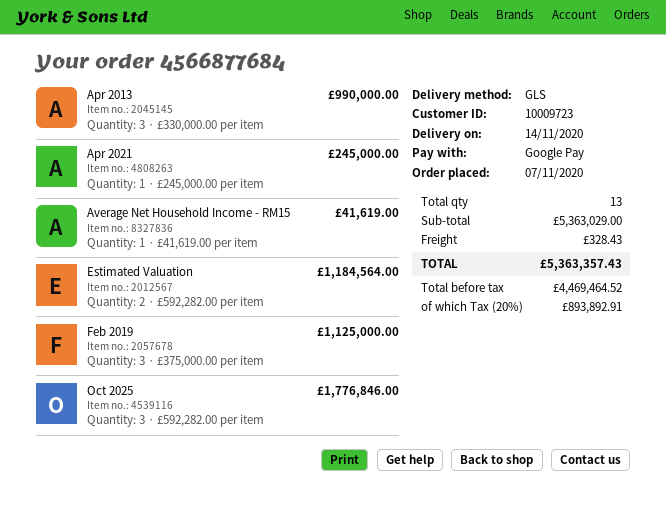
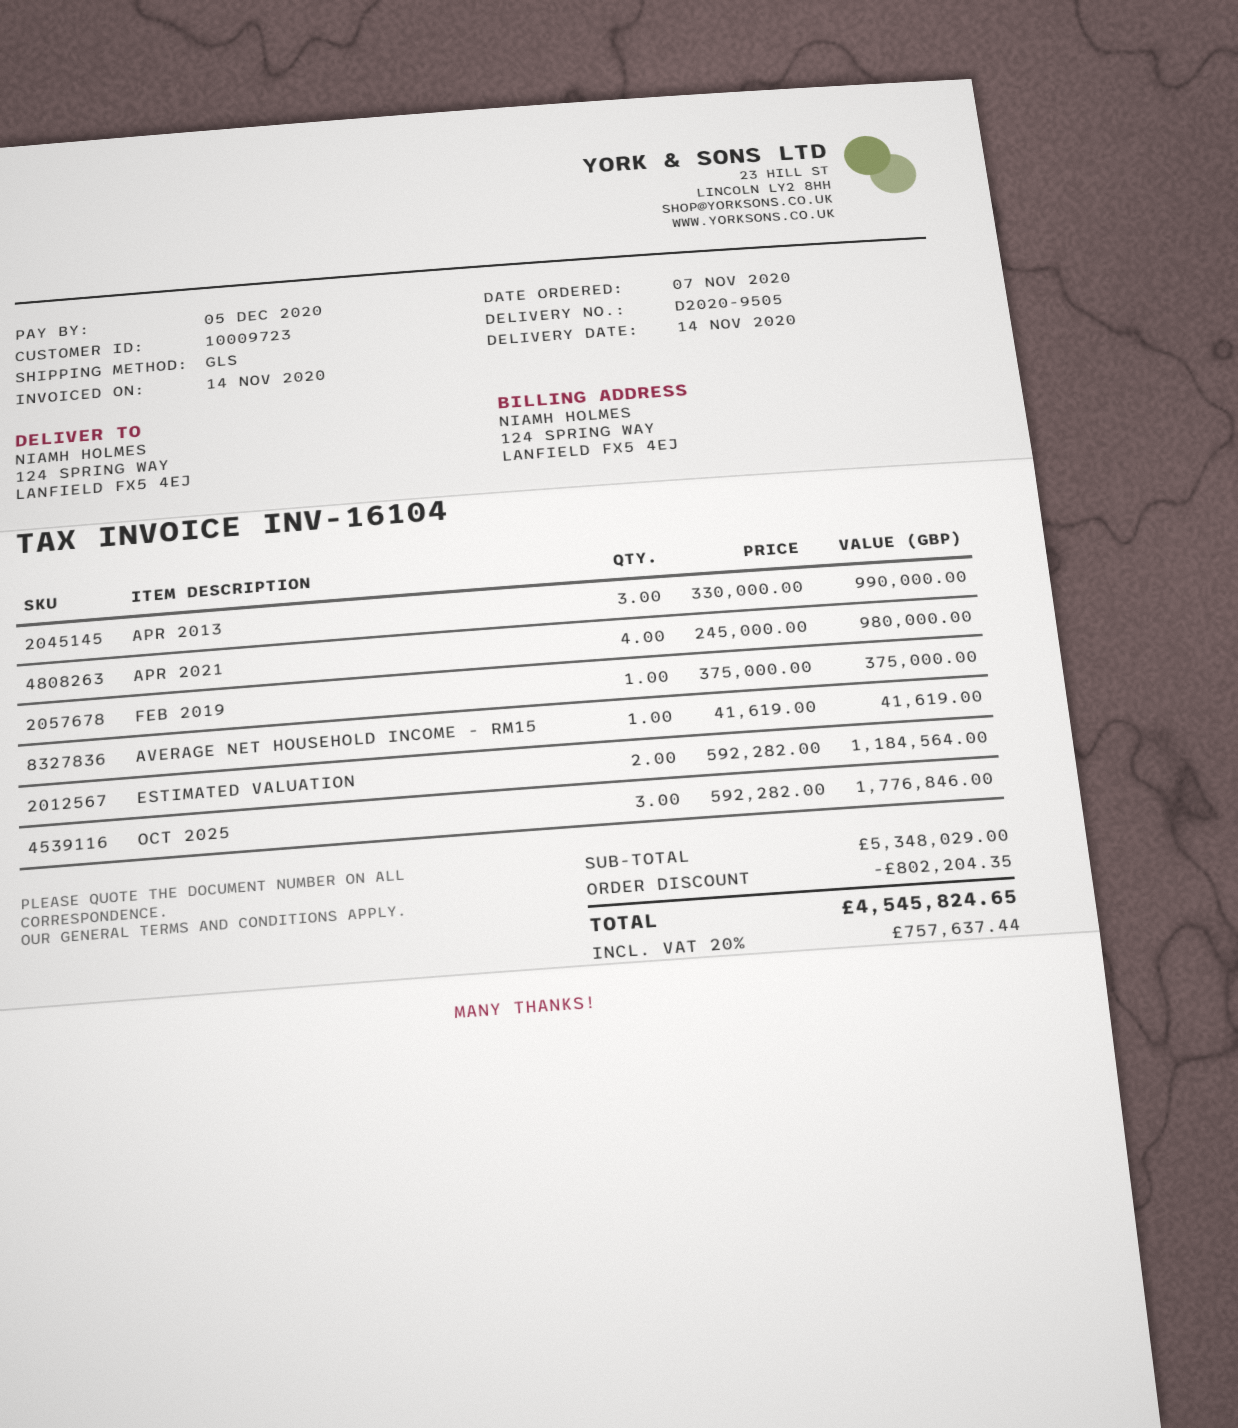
Apr 2021: 1 x 245000.00 = 245000.00 -> 4 x 245000.00 = 980000.00
Feb 2019: 3 x 375000.00 = 1125000.00 -> 1 x 375000.00 = 375000.00
subtotal: 5363029.00 -> 5348029.00
discount: none -> 802204.35
shipping: 328.43 -> none
tax: 20% = 893892.91 -> 20% = 757637.44
total: 5363357.43 -> 4545824.65

